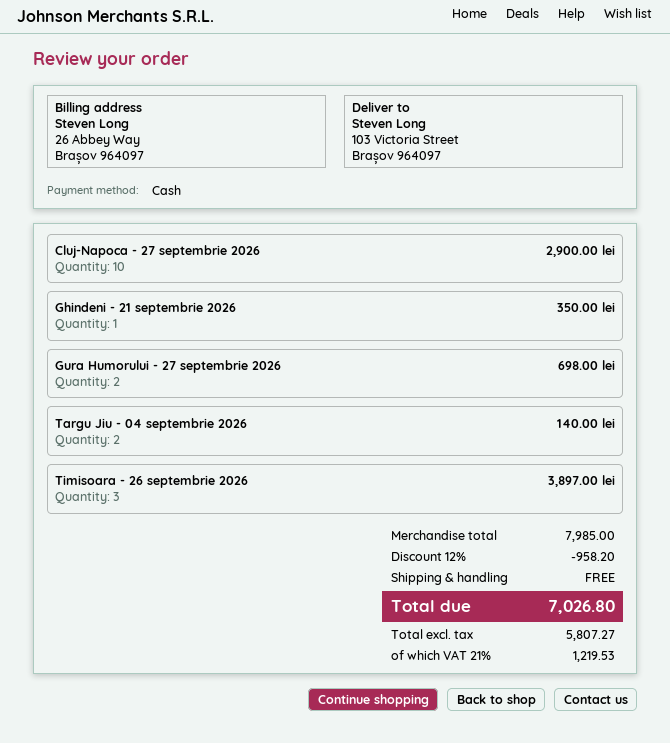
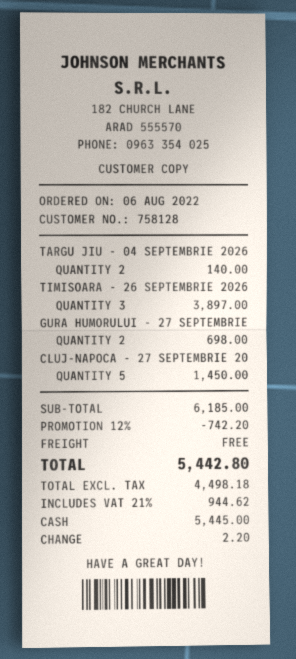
Cluj-Napoca - 27 septembrie 2026: 10 for 2900.00 -> 5 for 1450.00
Ghindeni - 21 septembrie 2026: 1 for 350.00 -> none
subtotal: 7985.00 -> 6185.00
discount: 12% = 958.20 -> 12% = 742.20
net: 5807.27 -> 4498.18
tax: 21% = 1219.53 -> 21% = 944.62
total: 7026.80 -> 5442.80

